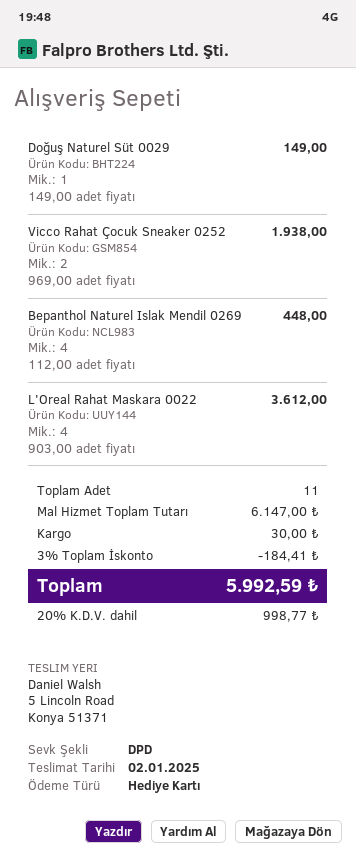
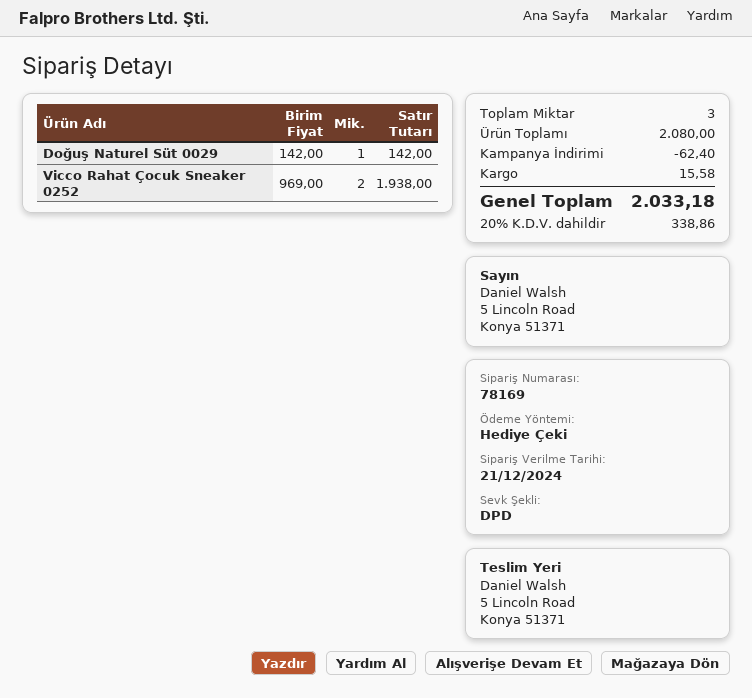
Doğuş Naturel Süt 0029: 1 x 149.00 = 149.00 -> 1 x 142.00 = 142.00
Bepanthol Naturel Islak Mendil 0269: 4 x 112.00 = 448.00 -> none
L'Oreal Rahat Maskara 0022: 4 x 903.00 = 3612.00 -> none
total quantity: 11 -> 3
subtotal: 6147.00 -> 2080.00
discount: 184.41 -> 62.40
shipping: 30.00 -> 15.58
tax: 20% = 998.77 -> 20% = 338.86
total: 5992.59 -> 2033.18

